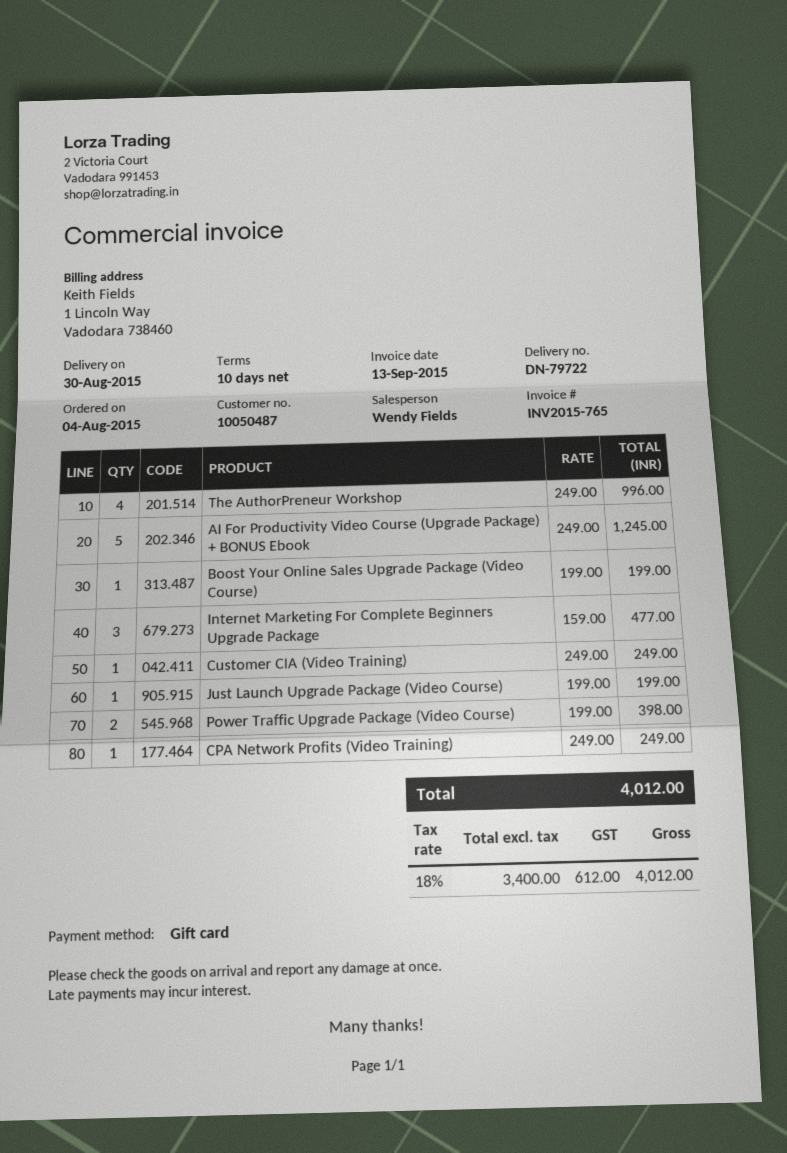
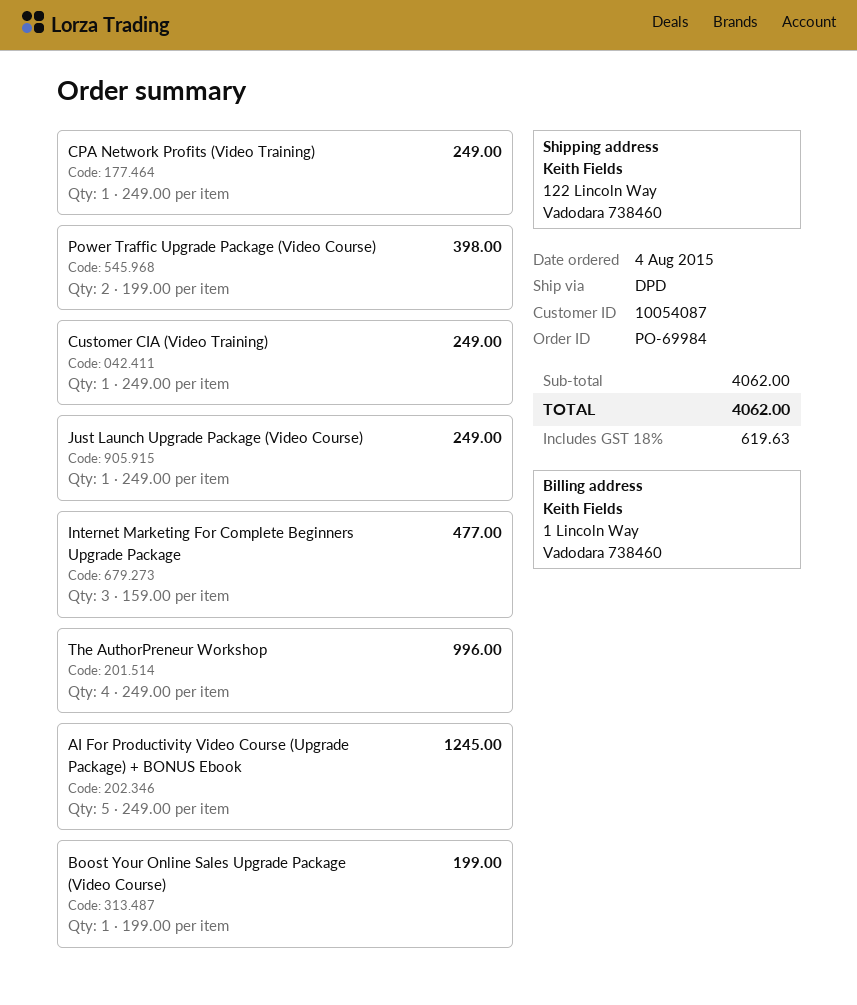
customer number: 10050487 -> 10054087
Just Launch Upgrade Package (Video Course): 1 x 199.00 = 199.00 -> 1 x 249.00 = 249.00
tax: 18% = 612.00 -> 18% = 619.63
total: 4012.00 -> 4062.00

